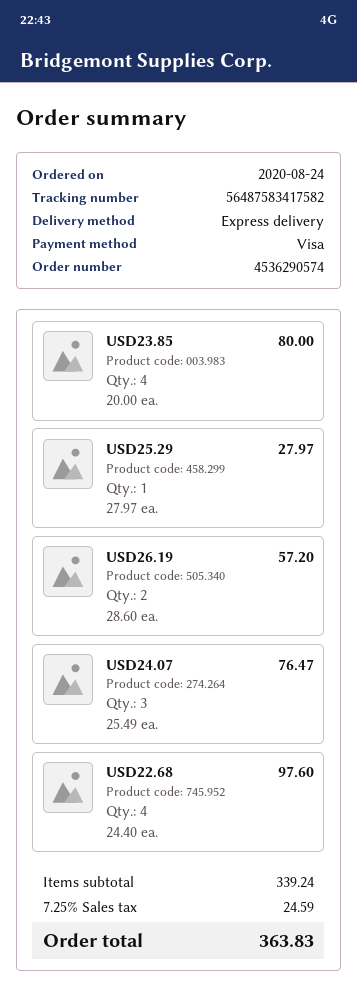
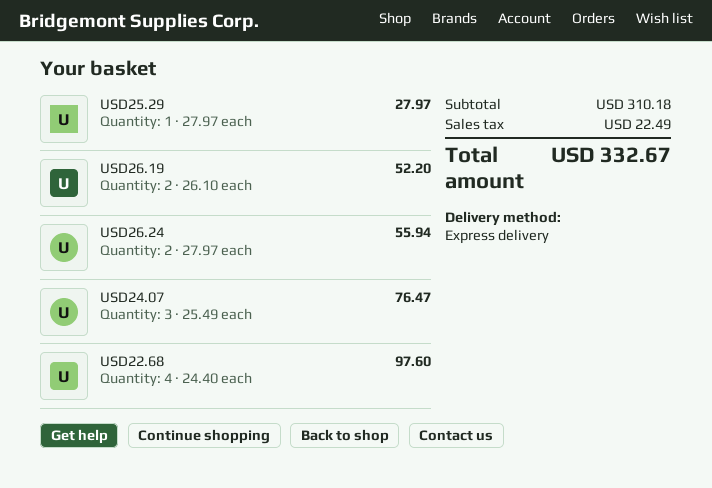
USD23.85: 4 x 20.00 = 80.00 -> none
USD26.19: 2 x 28.60 = 57.20 -> 2 x 26.10 = 52.20
USD26.24: none -> 2 x 27.97 = 55.94
subtotal: 339.24 -> 310.18
tax: 24.59 -> 22.49
total: 363.83 -> 332.67

